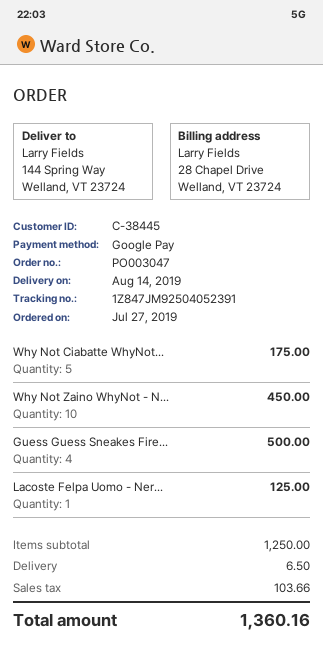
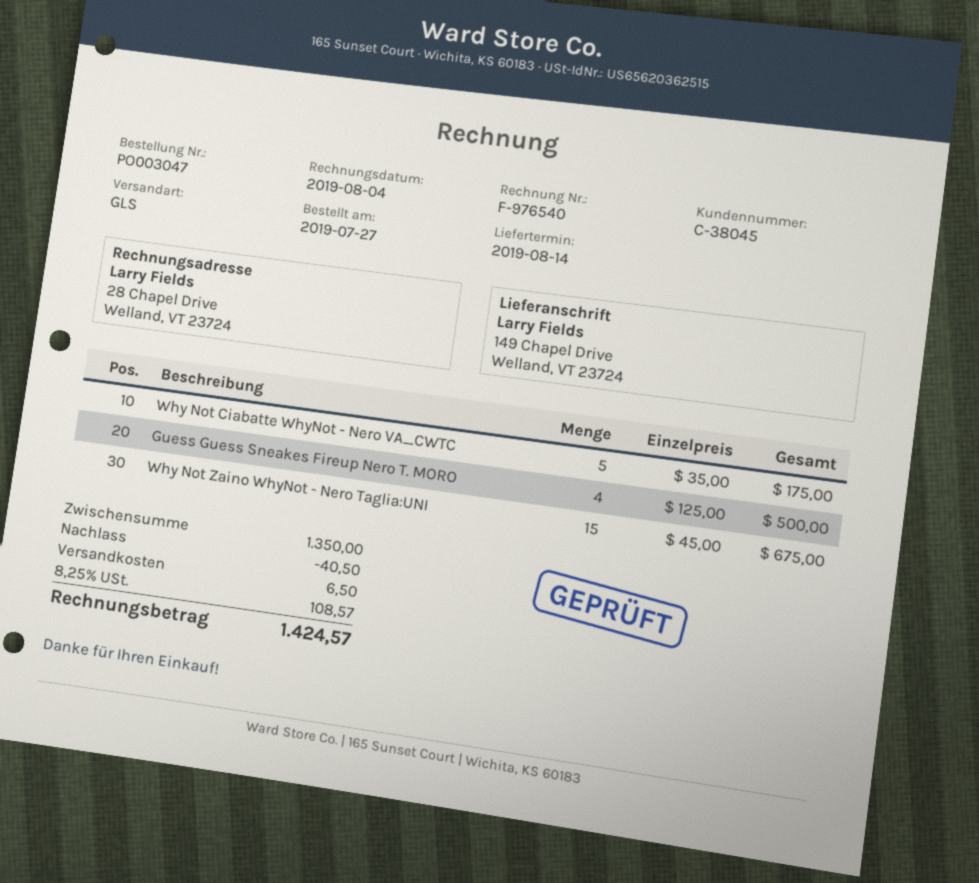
customer number: C-38445 -> C-38045
ship to: 144 Spring Way, Welland, VT 23724 -> 149 Chapel Drive, Welland, VT 23724
Why Not Zaino WhyNot - N...: 10 for 450.00 -> 15 for 675.00
Lacoste Felpa Uomo - Ner...: 1 for 125.00 -> none
subtotal: 1250.00 -> 1350.00
discount: none -> 40.50
tax: 103.66 -> 108.57
total: 1360.16 -> 1424.57

